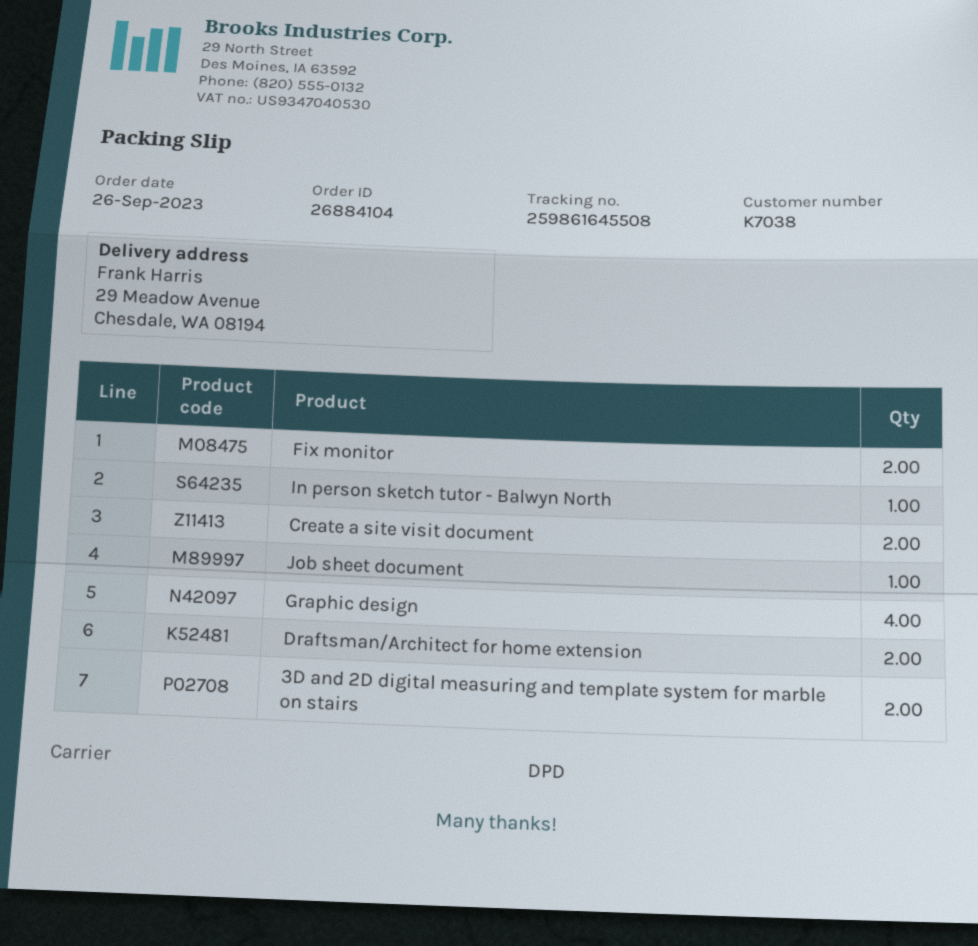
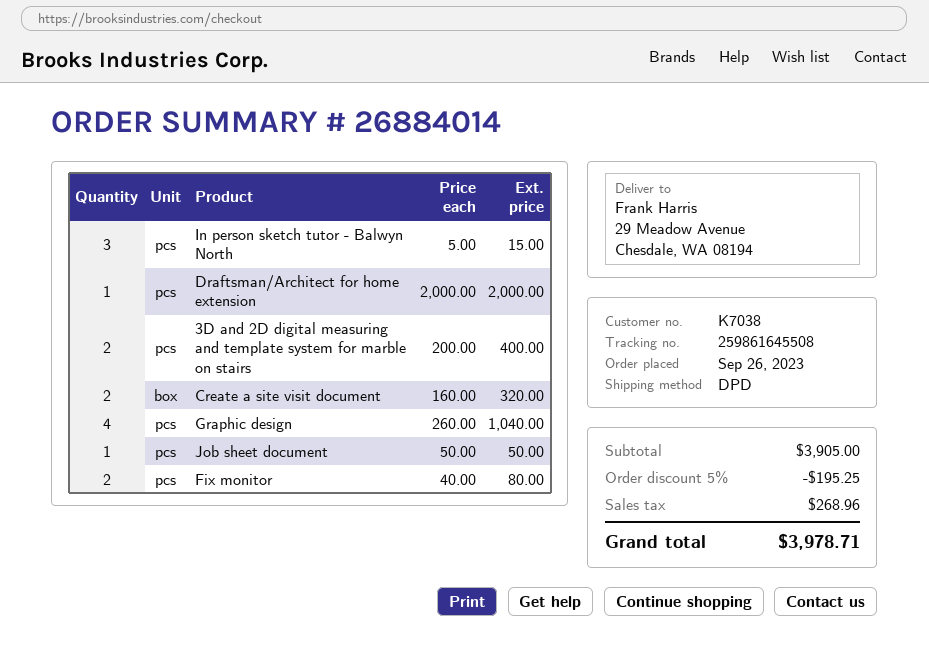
order number: 26884104 -> 26884014
In person sketch tutor - Balwyn North: 1 -> 3
Draftsman/Architect for home extension: 2 -> 1

